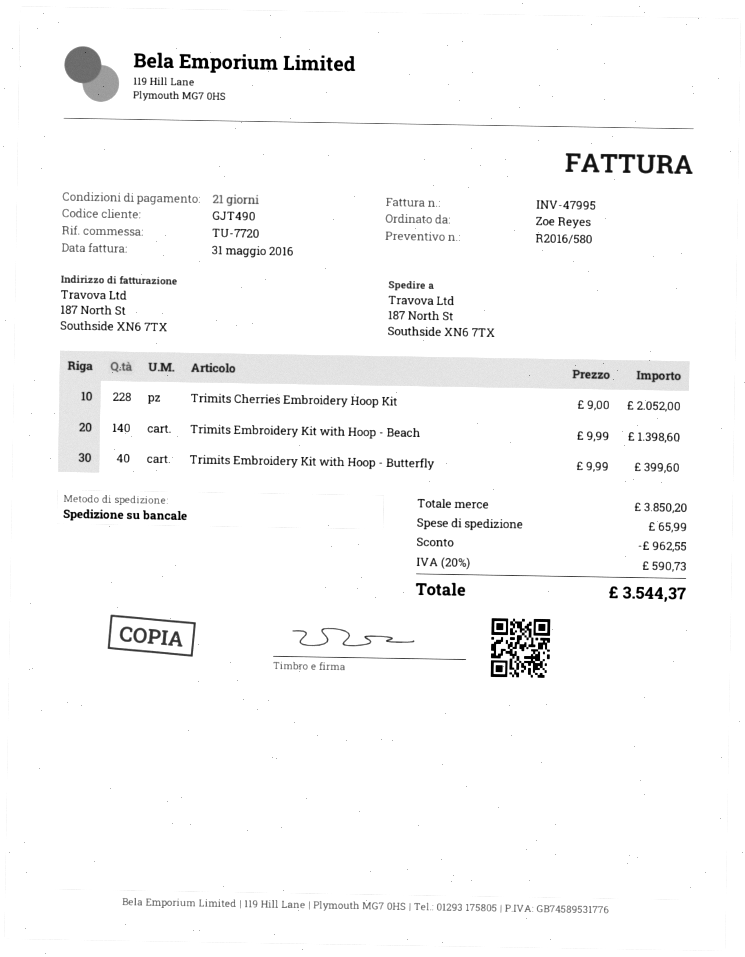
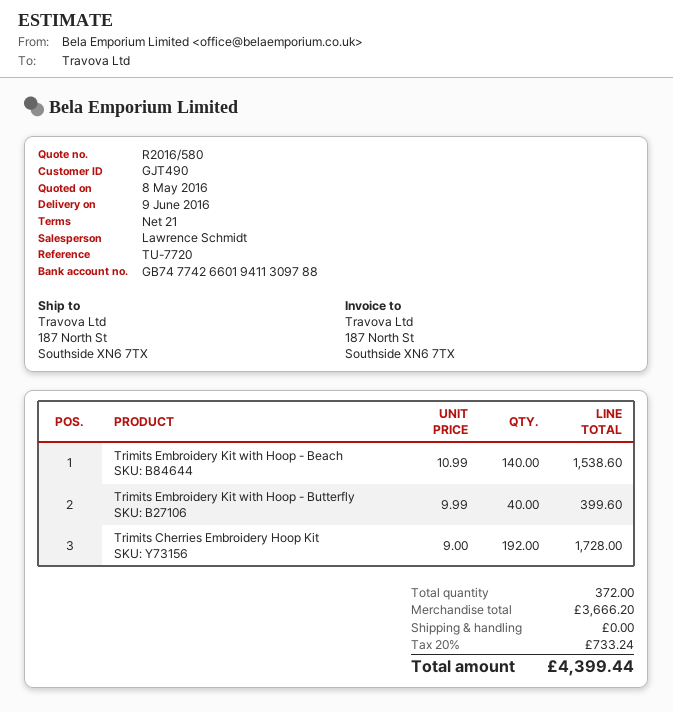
Trimits Cherries Embroidery Hoop Kit: 228 x 9.00 = 2052.00 -> 192 x 9.00 = 1728.00
Trimits Embroidery Kit with Hoop - Beach: 140 x 9.99 = 1398.60 -> 140 x 10.99 = 1538.60
subtotal: 3850.20 -> 3666.20
discount: 962.55 -> none
shipping: 65.99 -> 0.00
tax: 20% = 590.73 -> 20% = 733.24
total: 3544.37 -> 4399.44

